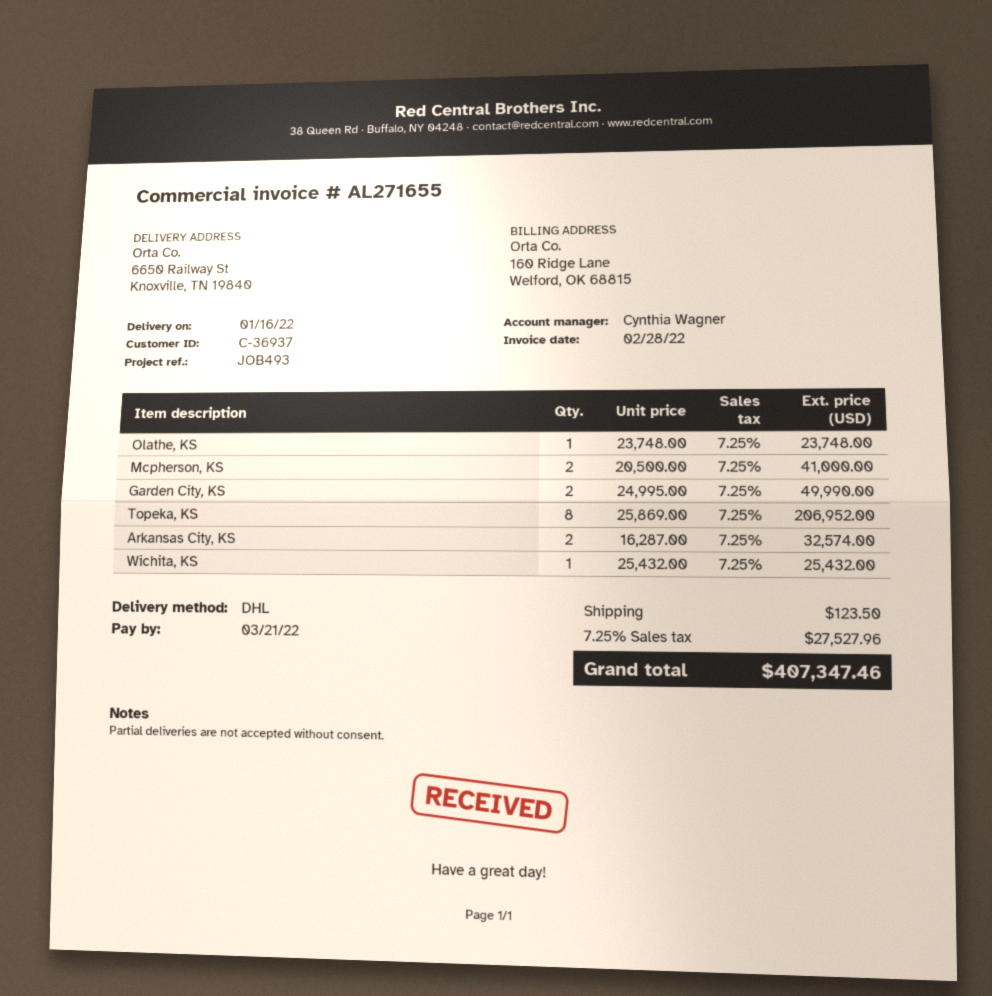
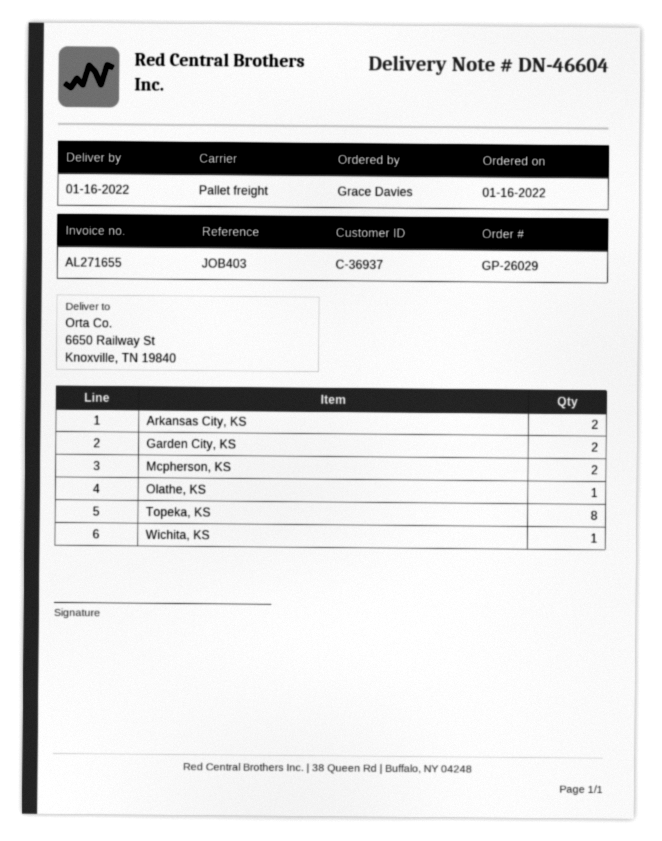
reference: JOB493 -> JOB403
shipping method: DHL -> pallet freight

